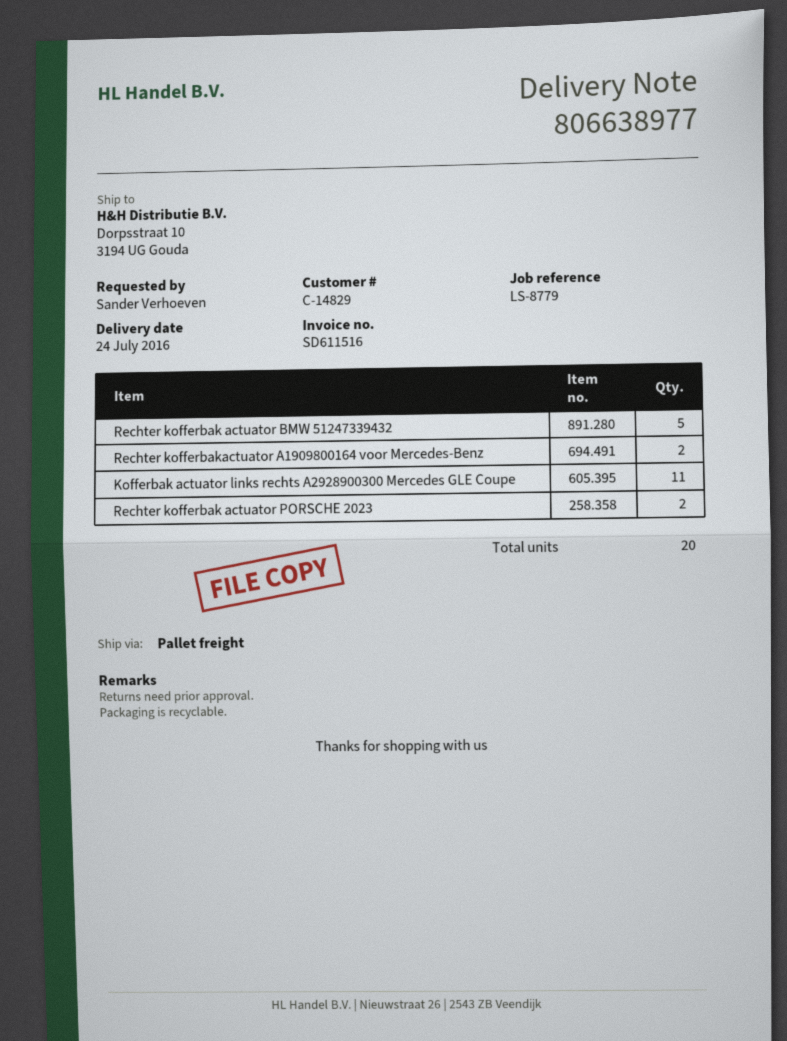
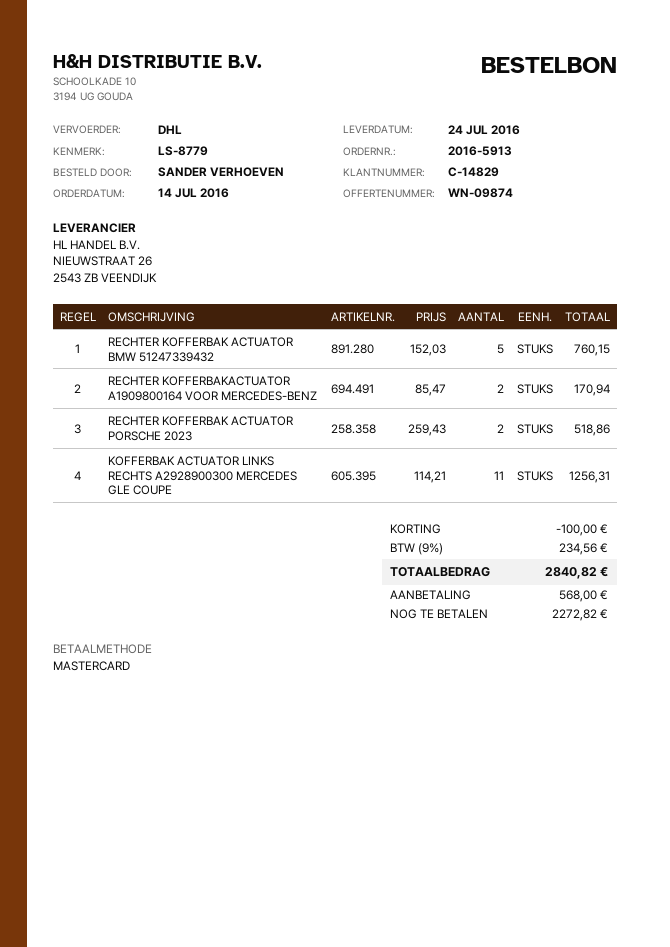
shipping method: pallet freight -> DHL

